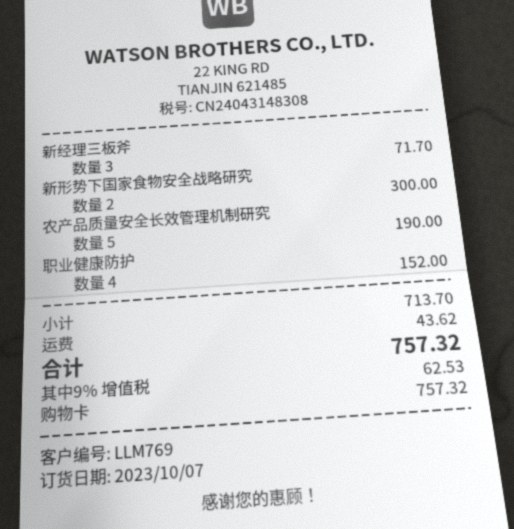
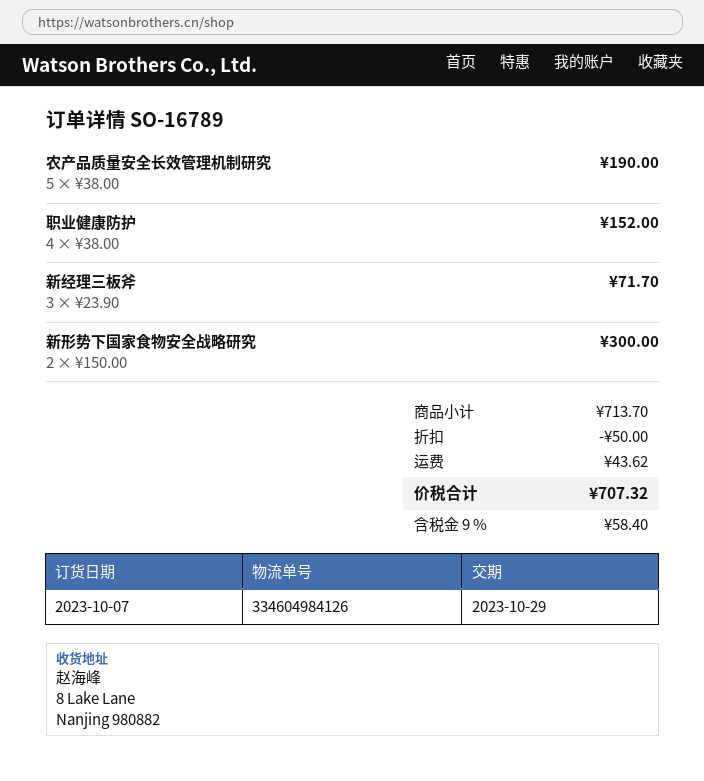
discount: none -> 50.00
tax: 9% = 62.53 -> 9% = 58.40
total: 757.32 -> 707.32

